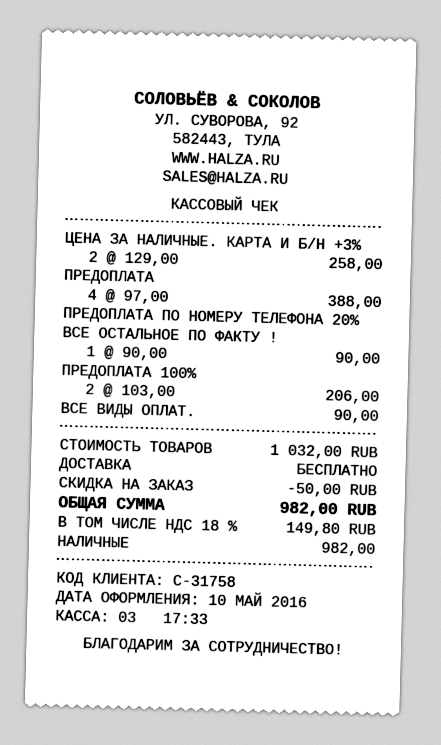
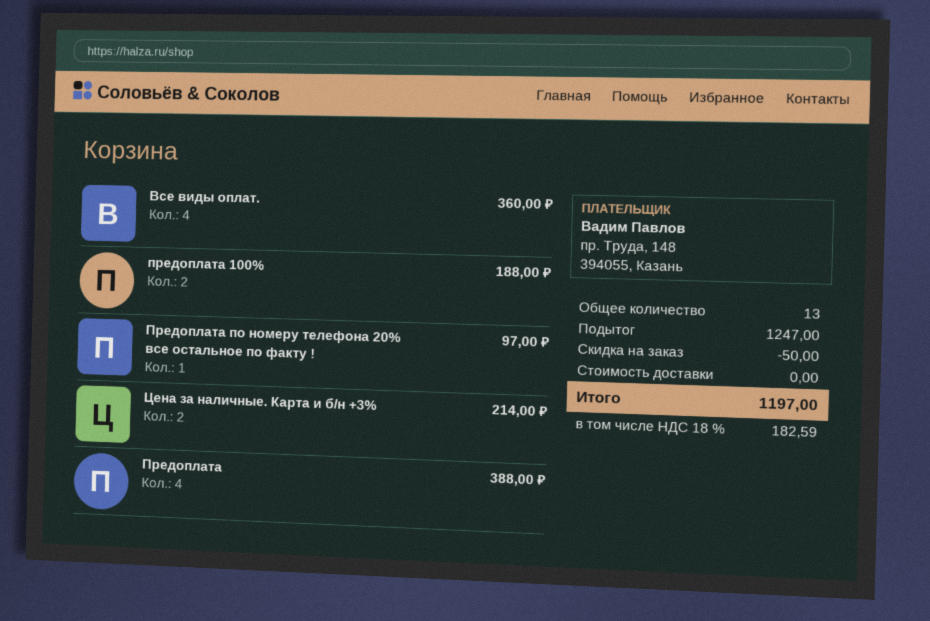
ЦЕНА ЗА НАЛИЧНЫЕ. КАРТА И Б/Н +3%: 2 for 258.00 -> 2 for 214.00
ПРЕДОПЛАТА ПО НОМЕРУ ТЕЛЕФОНА 20% ВСЕ ОСТАЛЬНОЕ ПО ФАКТУ !: 1 for 90.00 -> 1 for 97.00
ПРЕДОПЛАТА 100%: 2 for 206.00 -> 2 for 188.00
ВСЕ ВИДЫ ОПЛАТ.: 1 for 90.00 -> 4 for 360.00
subtotal: 1032.00 -> 1247.00
tax: 18% = 149.80 -> 18% = 182.59
total: 982.00 -> 1197.00

